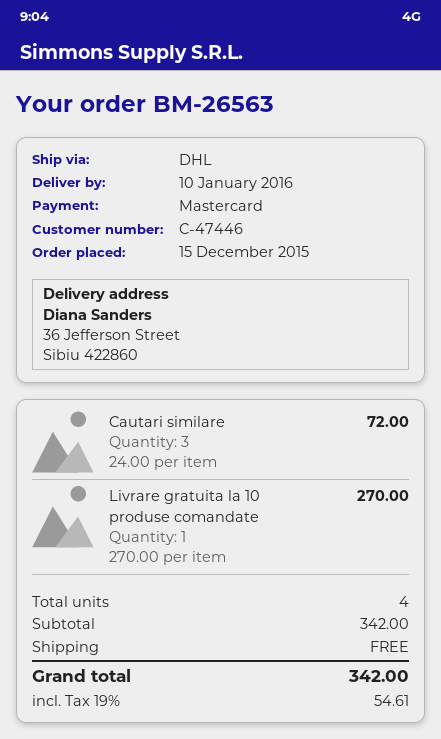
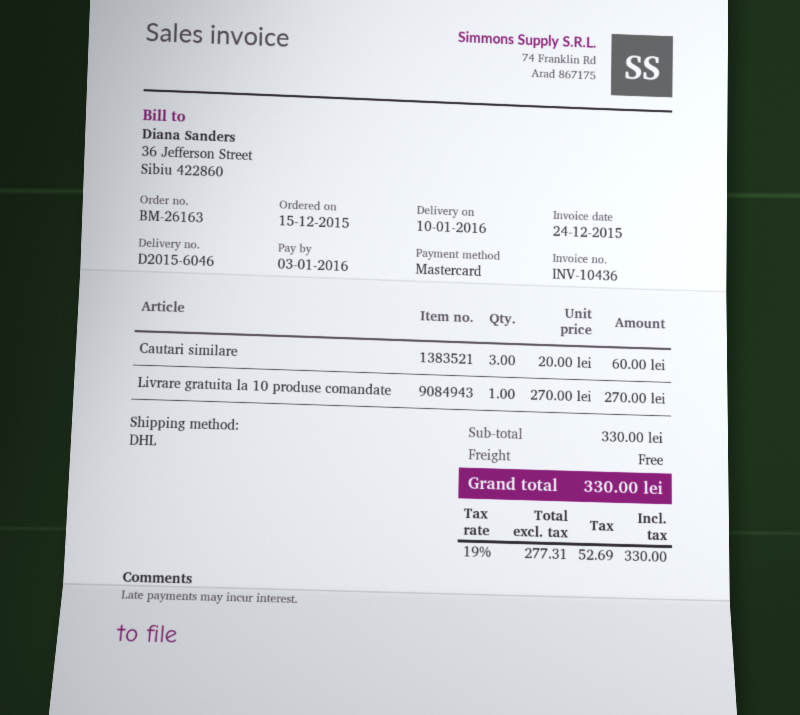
order number: BM-26563 -> BM-26163
Cautari similare: 3 x 24.00 = 72.00 -> 3 x 20.00 = 60.00
subtotal: 342.00 -> 330.00
tax: 19% = 54.61 -> 19% = 52.69
total: 342.00 -> 330.00

